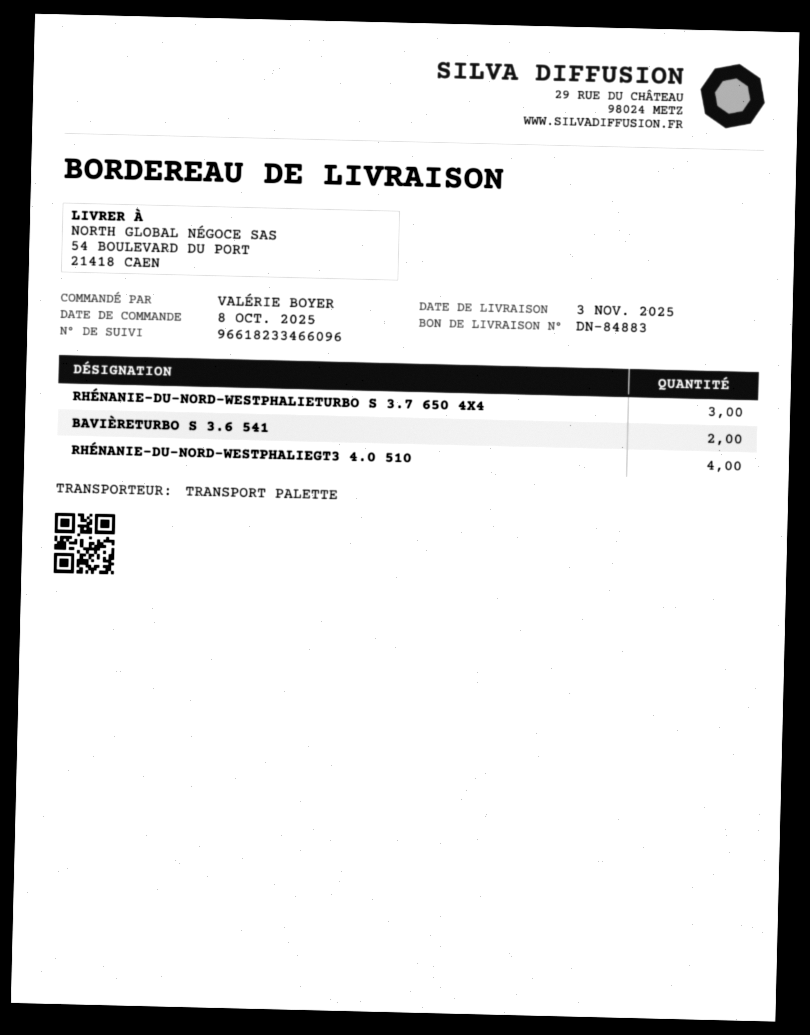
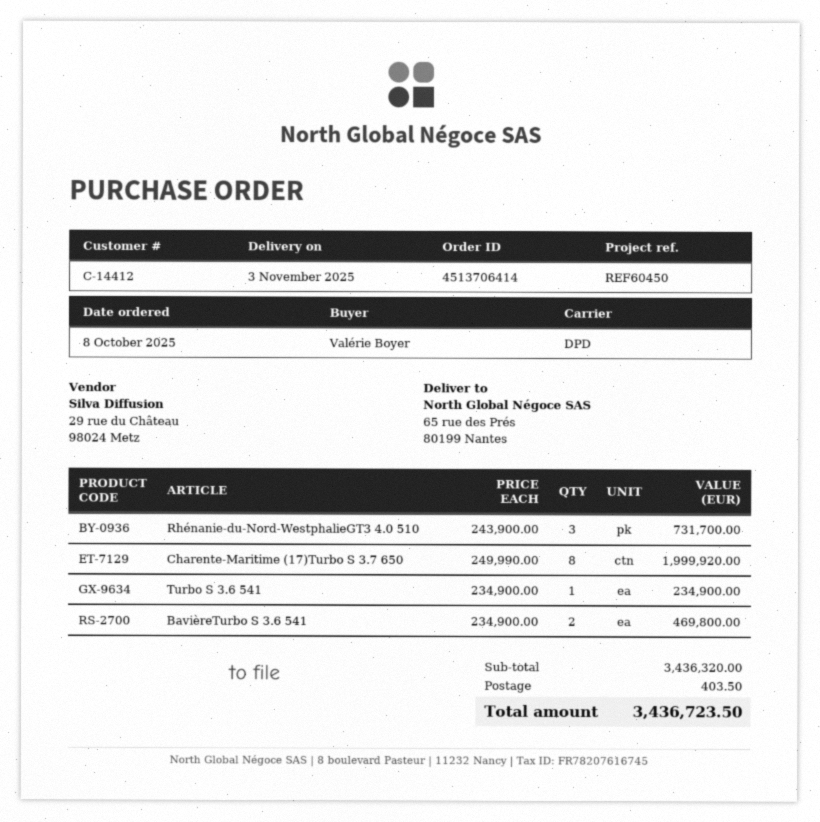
shipping method: pallet freight -> DPD
ship to: 54 BOULEVARD DU PORT, 21418 CAEN -> 65 rue des Prés, 80199 Nantes
RHÉNANIE-DU-NORD-WESTPHALIETURBO S 3.7 650 4X4: 3 -> none
RHÉNANIE-DU-NORD-WESTPHALIEGT3 4.0 510: 4 -> 3
Charente-Maritime (17)Turbo S 3.7 650: none -> 8
Turbo S 3.6 541: none -> 1

